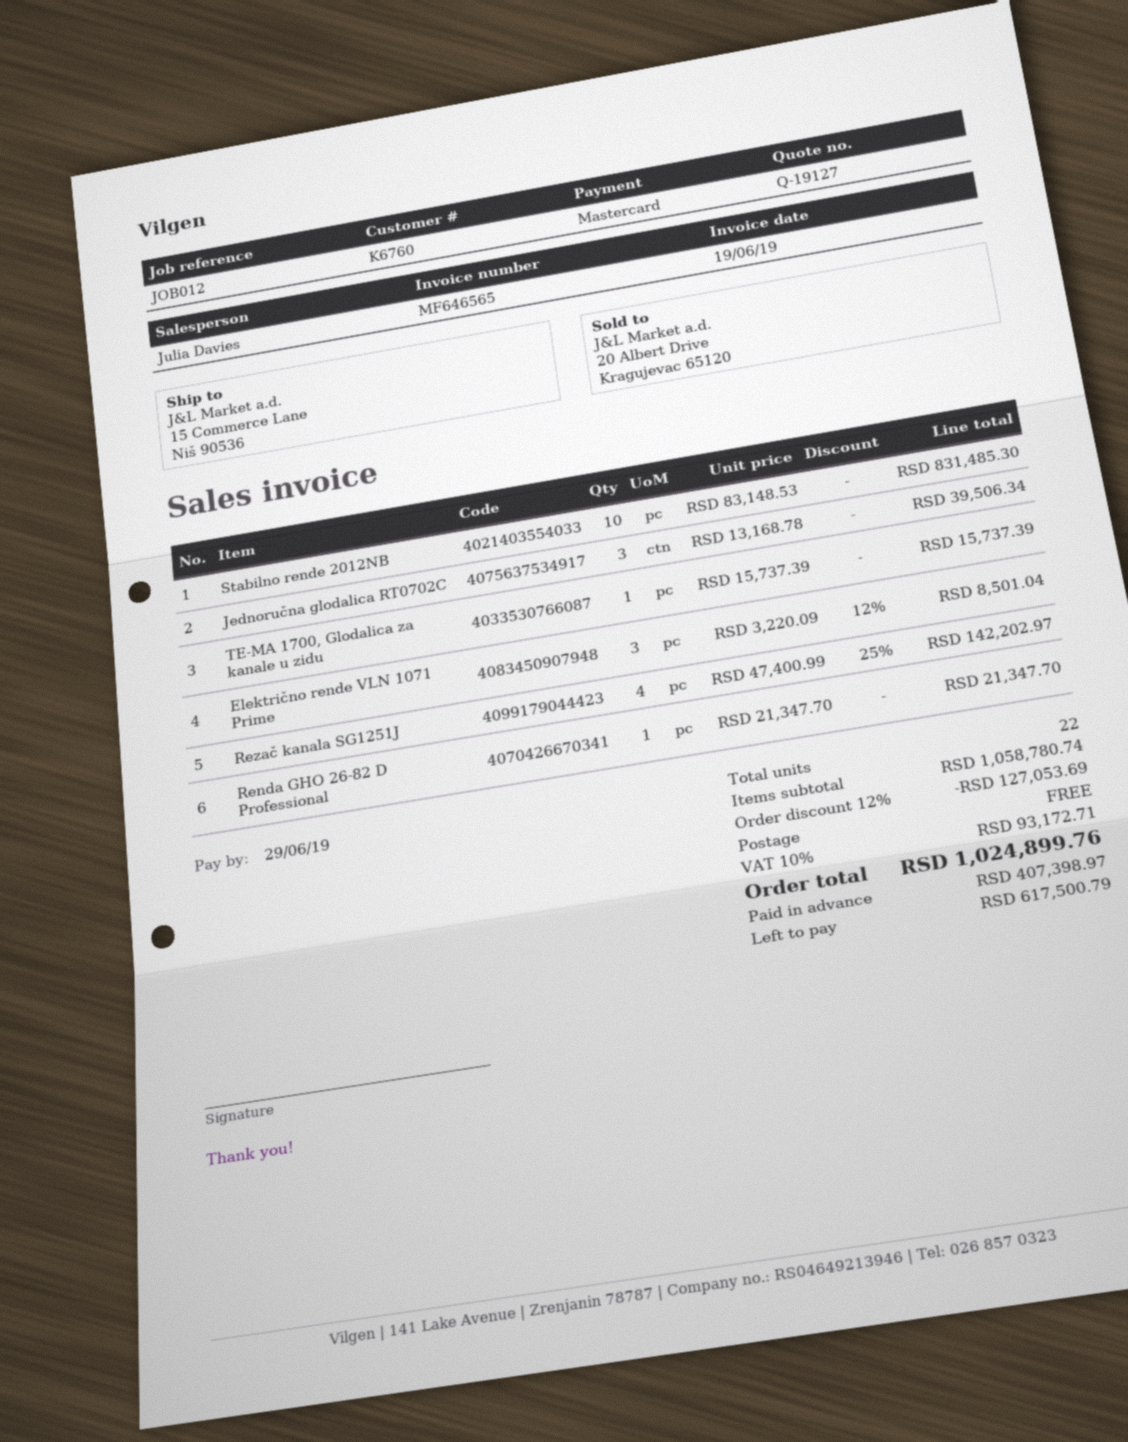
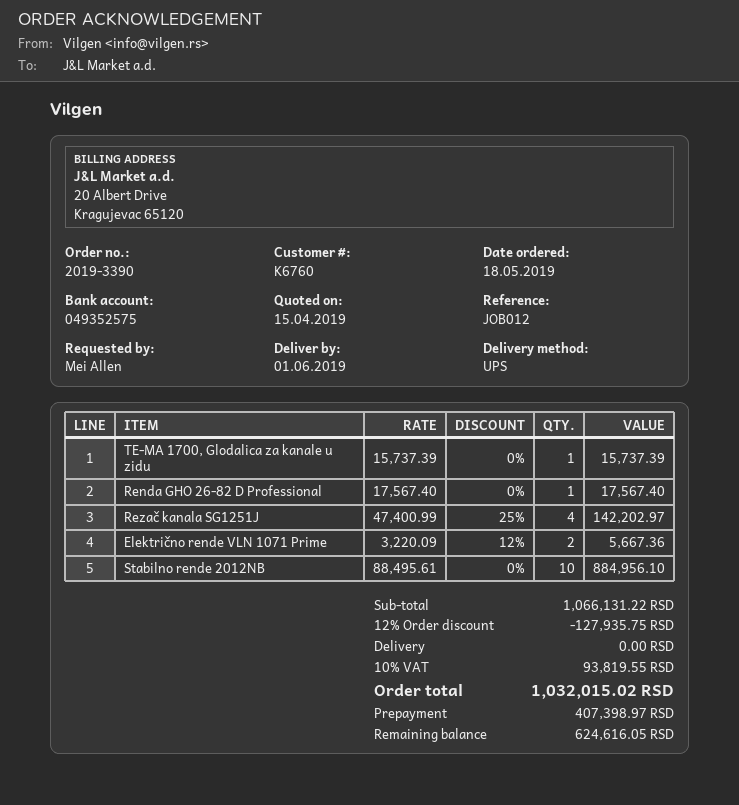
Stabilno rende 2012NB: 10 x 83148.53 = 831485.30 -> 10 x 88495.61 = 884956.10
Jednoručna glodalica RT0702C: 3 x 13168.78 = 39506.34 -> none
Električno rende VLN 1071 Prime: 3 x 3220.09 - 12% = 8501.04 -> 2 x 3220.09 - 12% = 5667.36
Renda GHO 26-82 D Professional: 1 x 21347.70 = 21347.70 -> 1 x 17567.40 = 17567.40
subtotal: 1058780.74 -> 1066131.22
discount: 12% = 127053.69 -> 12% = 127935.75
tax: 10% = 93172.71 -> 10% = 93819.55
total: 1024899.76 -> 1032015.02
balance: 617500.79 -> 624616.05

